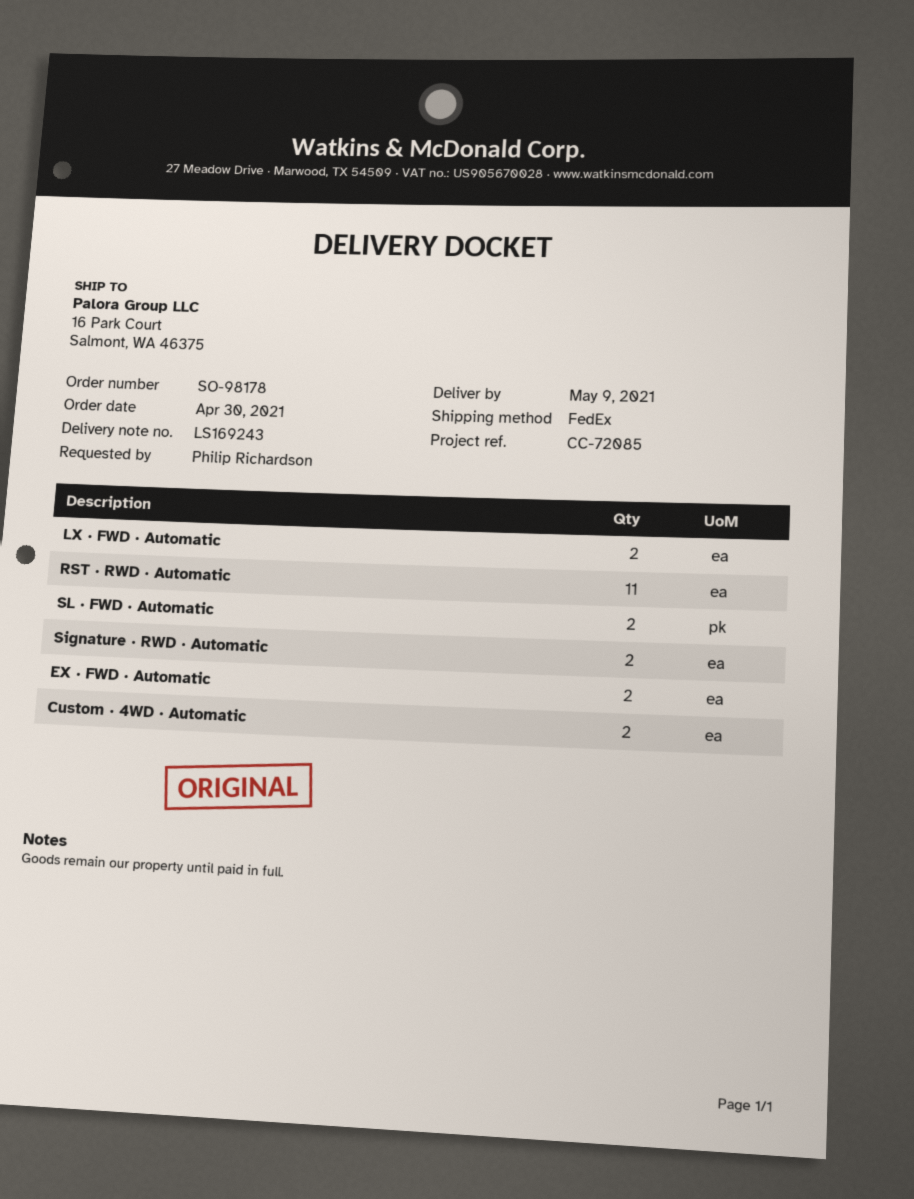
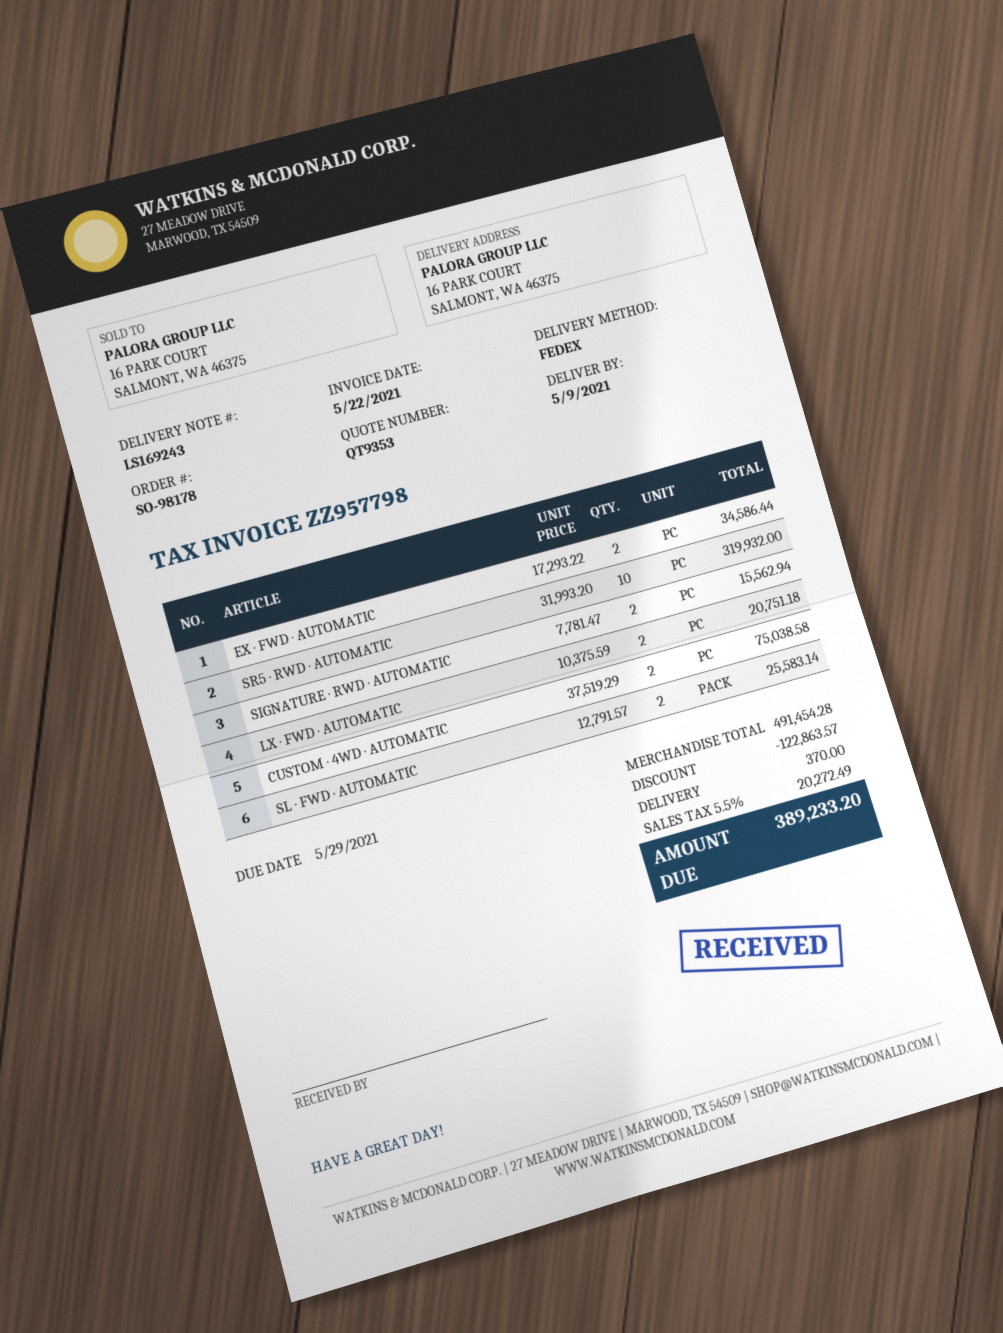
RST · RWD · Automatic: 11 -> none
SR5 · RWD · AUTOMATIC: none -> 10

